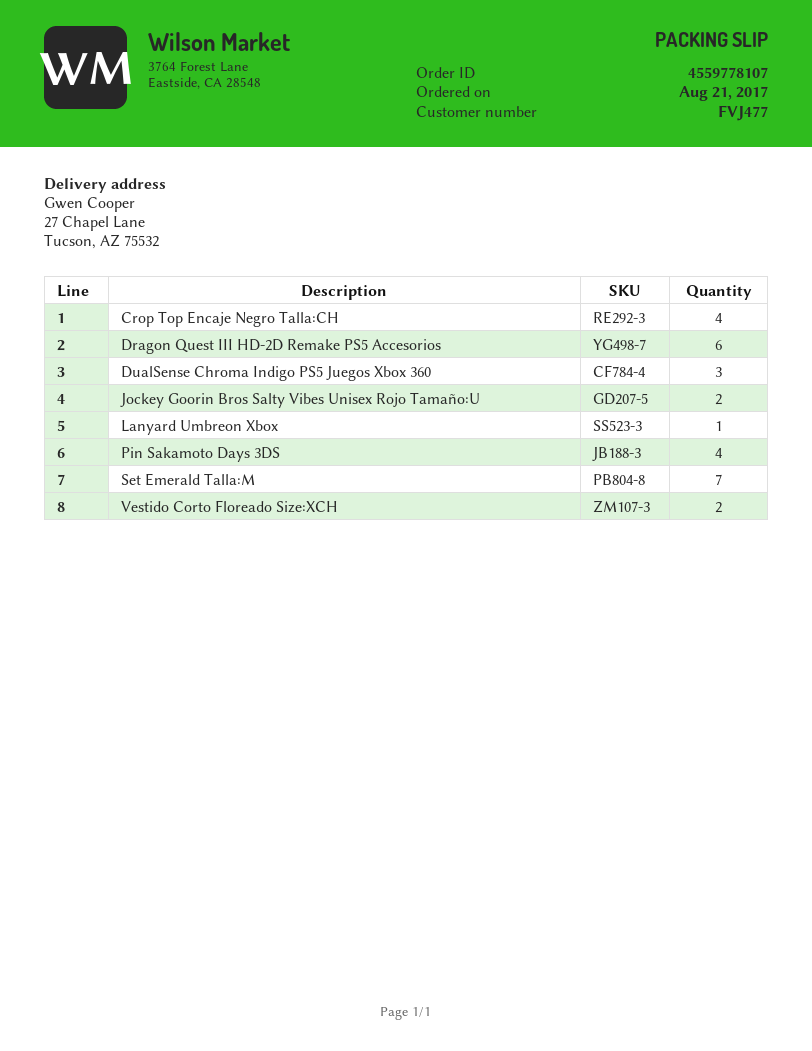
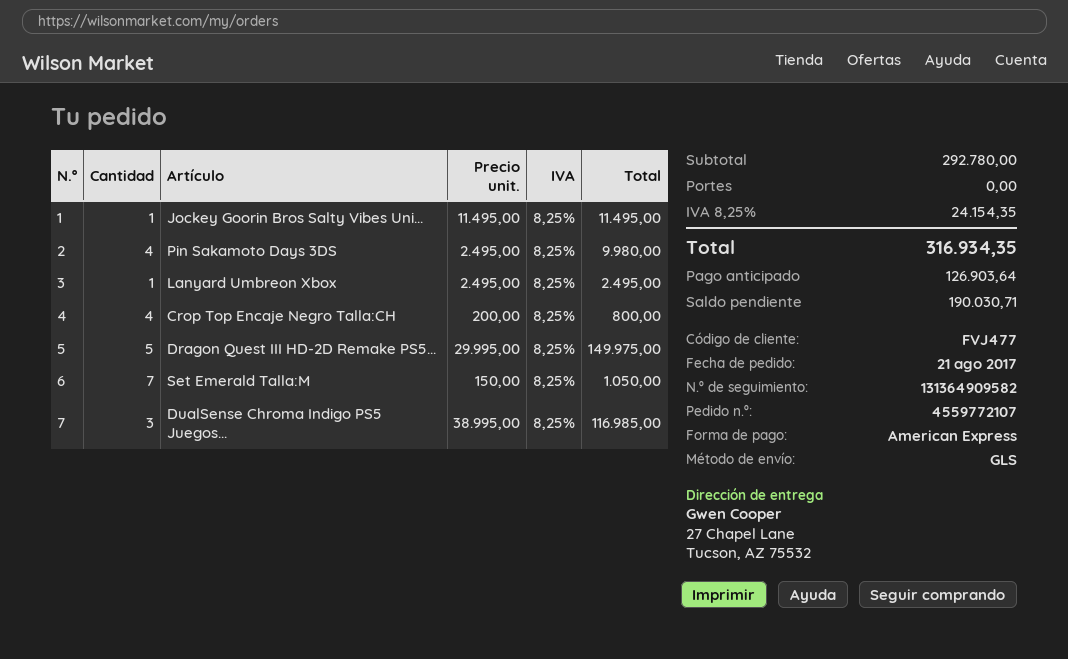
order number: 4559778107 -> 4559772107
Dragon Quest III HD-2D Remake PS5 Accesorios: 6 -> 5
Jockey Goorin Bros Salty Vibes Unisex Rojo Tamaño:U: 2 -> 1
Vestido Corto Floreado Size:XCH: 2 -> none

